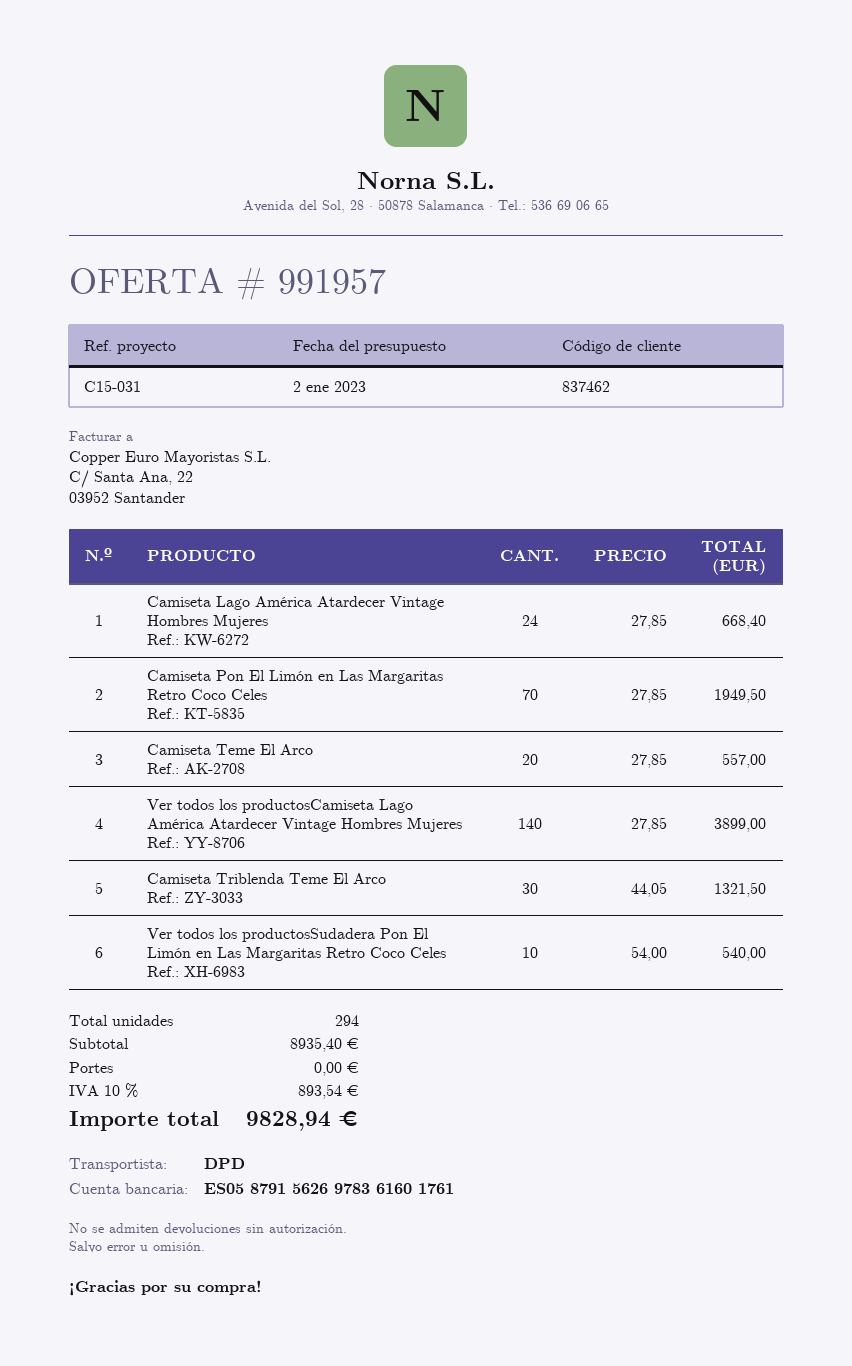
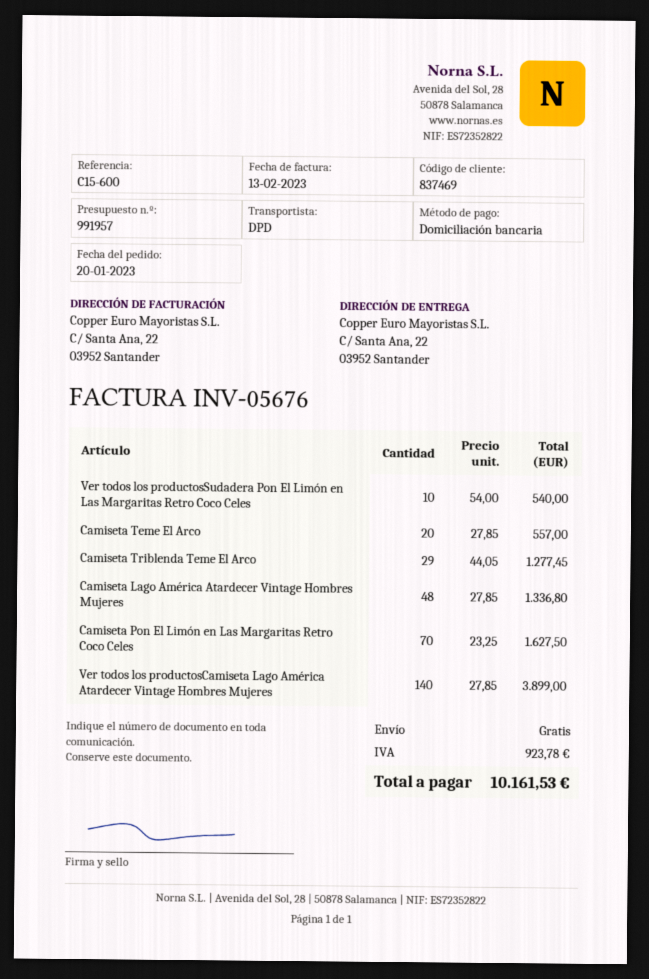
customer number: 837462 -> 837469
reference: C15-031 -> C15-600
Camiseta Lago América Atardecer Vintage Hombres Mujeres: 24 x 27.85 = 668.40 -> 48 x 27.85 = 1336.80
Camiseta Pon El Limón en Las Margaritas Retro Coco Celes: 70 x 27.85 = 1949.50 -> 70 x 23.25 = 1627.50
Camiseta Triblenda Teme El Arco: 30 x 44.05 = 1321.50 -> 29 x 44.05 = 1277.45
tax: 893.54 -> 923.78
total: 9828.94 -> 10161.53

